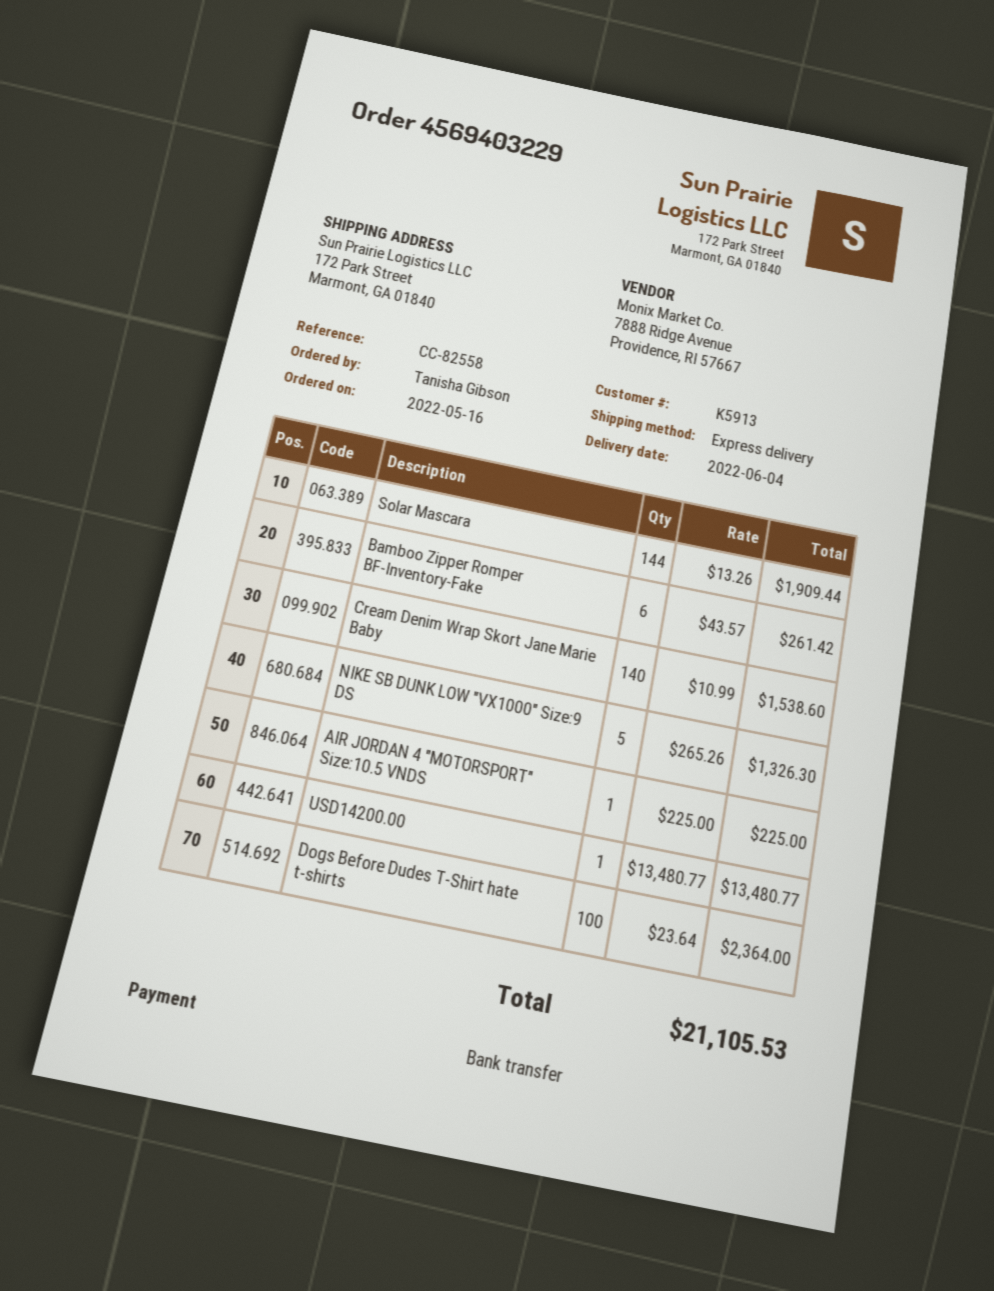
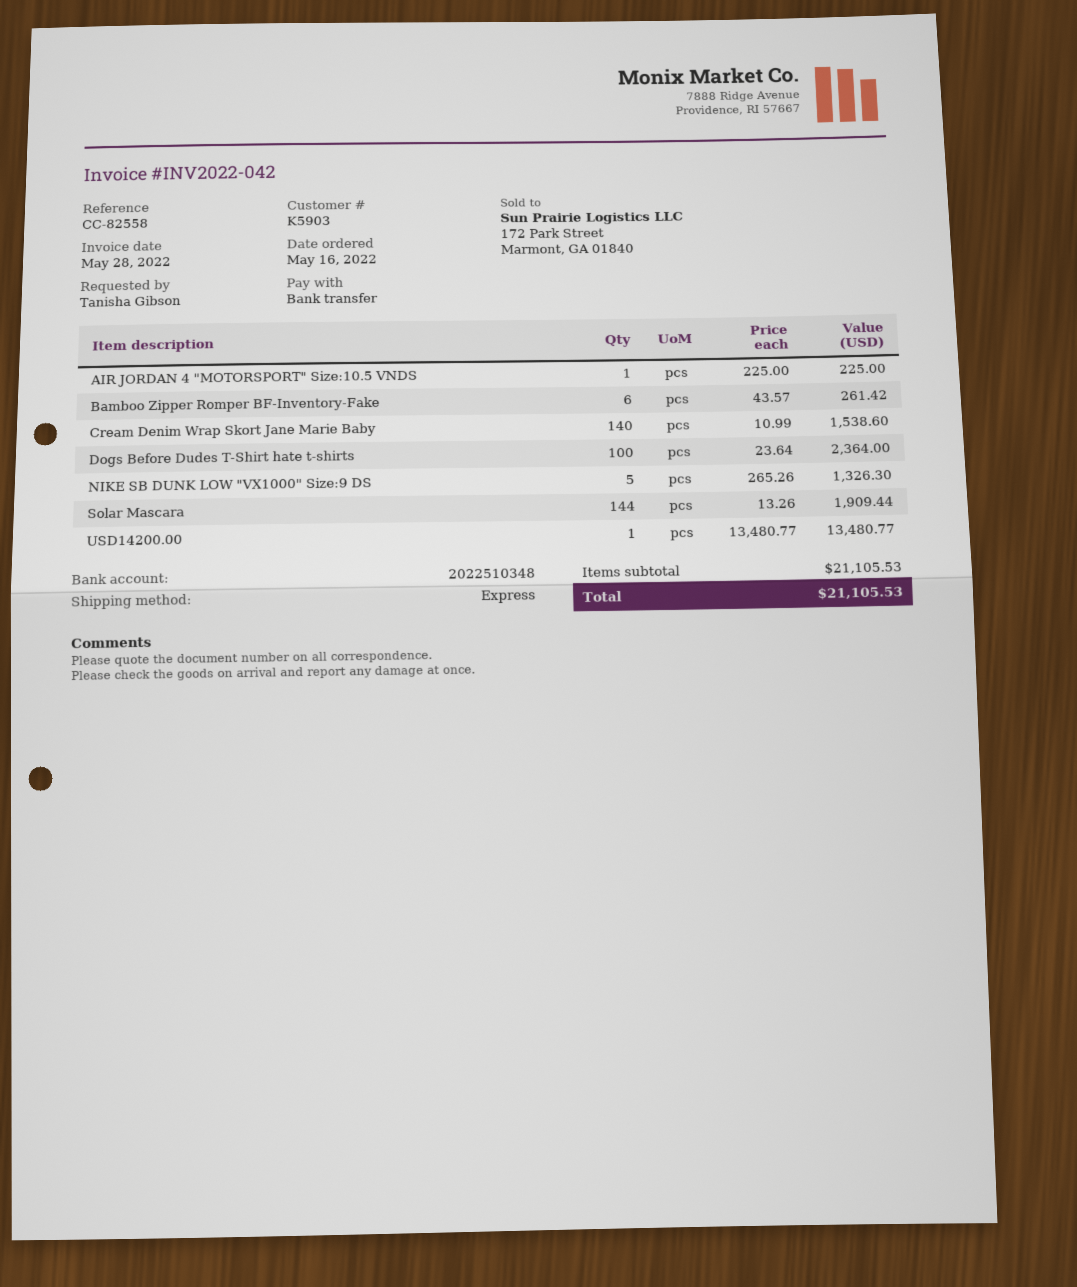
customer number: K5913 -> K5903

